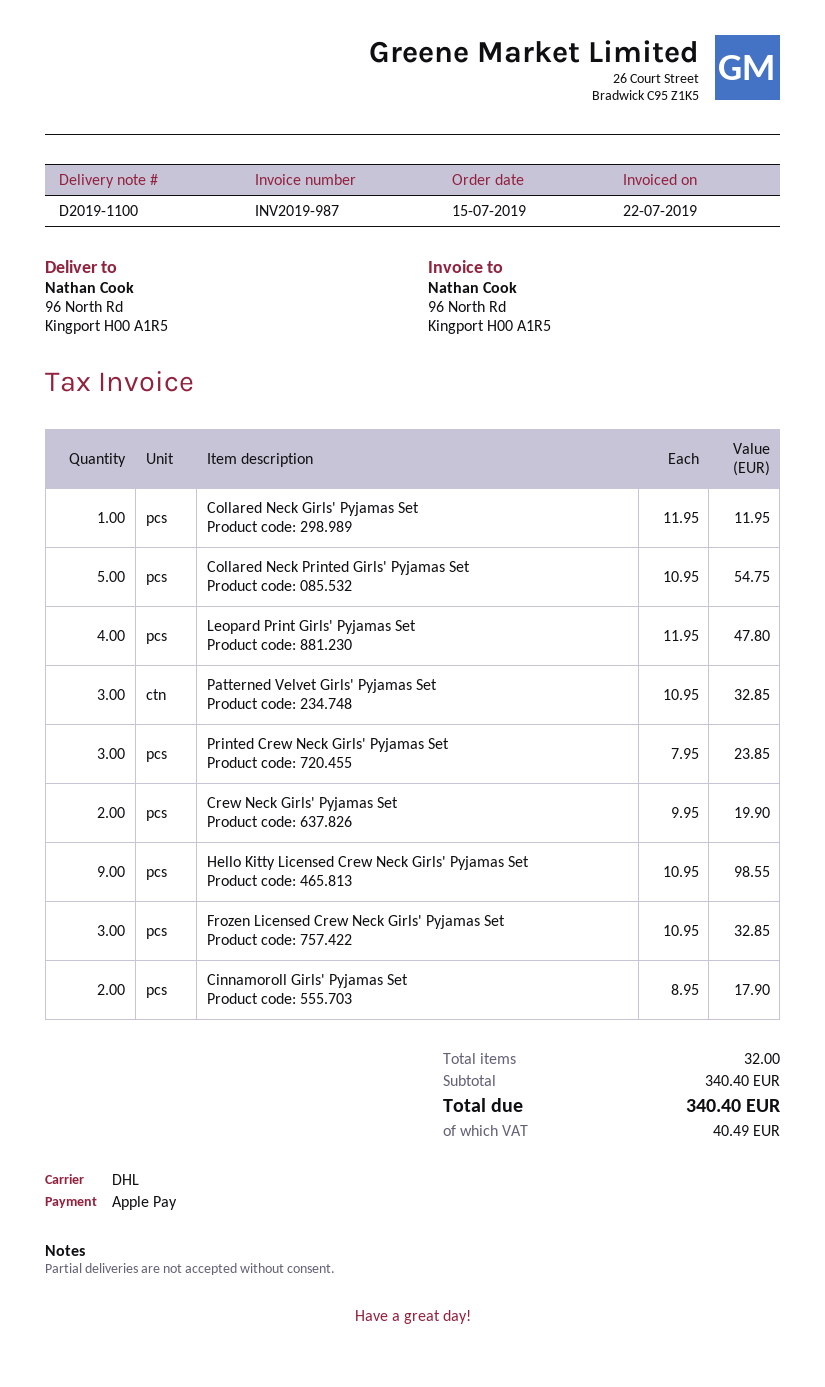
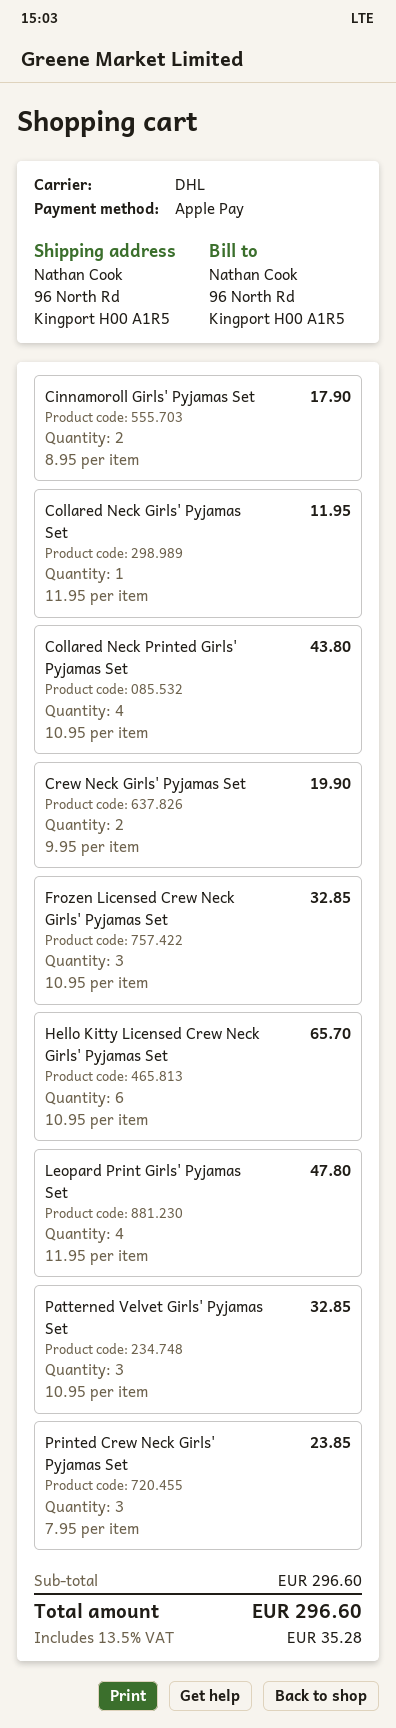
Collared Neck Printed Girls' Pyjamas Set: 5 x 10.95 = 54.75 -> 4 x 10.95 = 43.80
Hello Kitty Licensed Crew Neck Girls' Pyjamas Set: 9 x 10.95 = 98.55 -> 6 x 10.95 = 65.70
subtotal: 340.40 -> 296.60
tax: 40.49 -> 35.28
total: 340.40 -> 296.60

